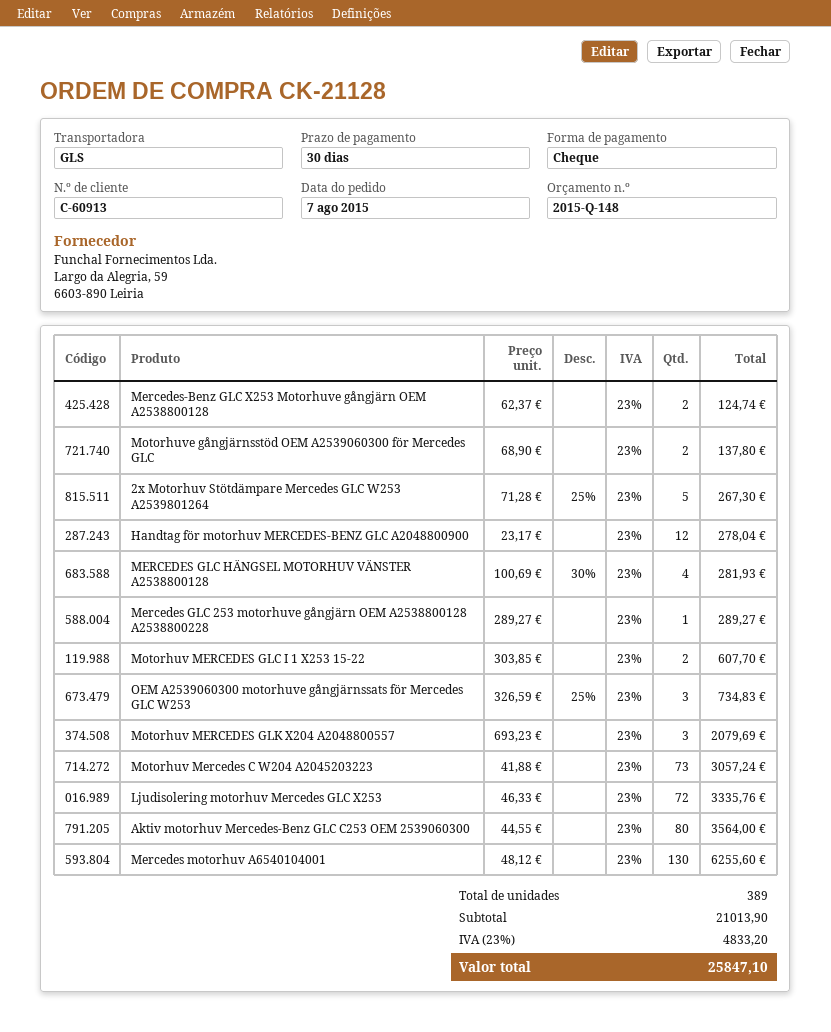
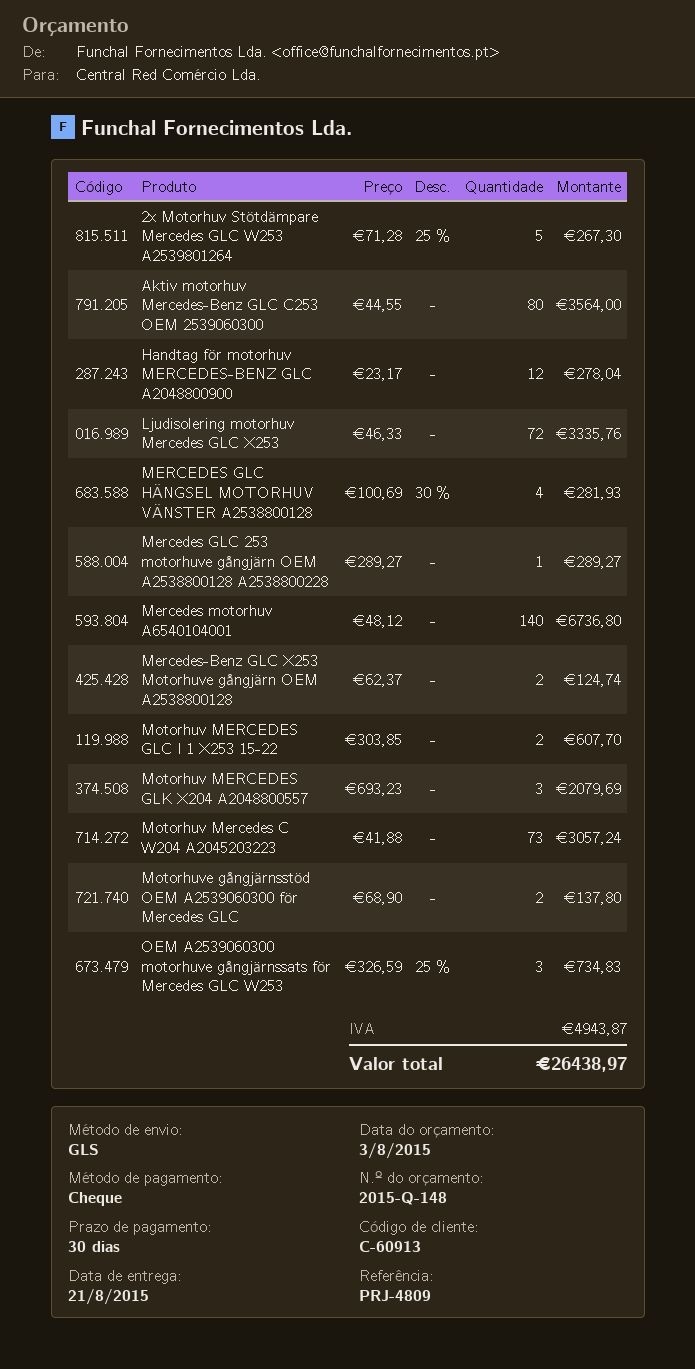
Mercedes motorhuv A6540104001: 130 x 48.12 = 6255.60 -> 140 x 48.12 = 6736.80
tax: 4833.20 -> 4943.87
total: 25847.10 -> 26438.97

